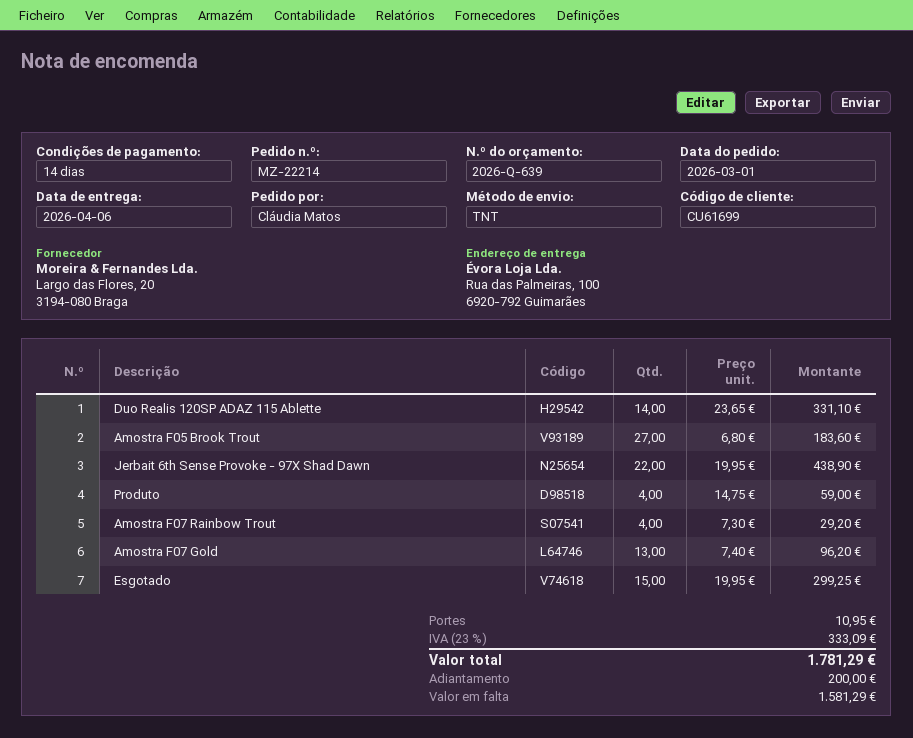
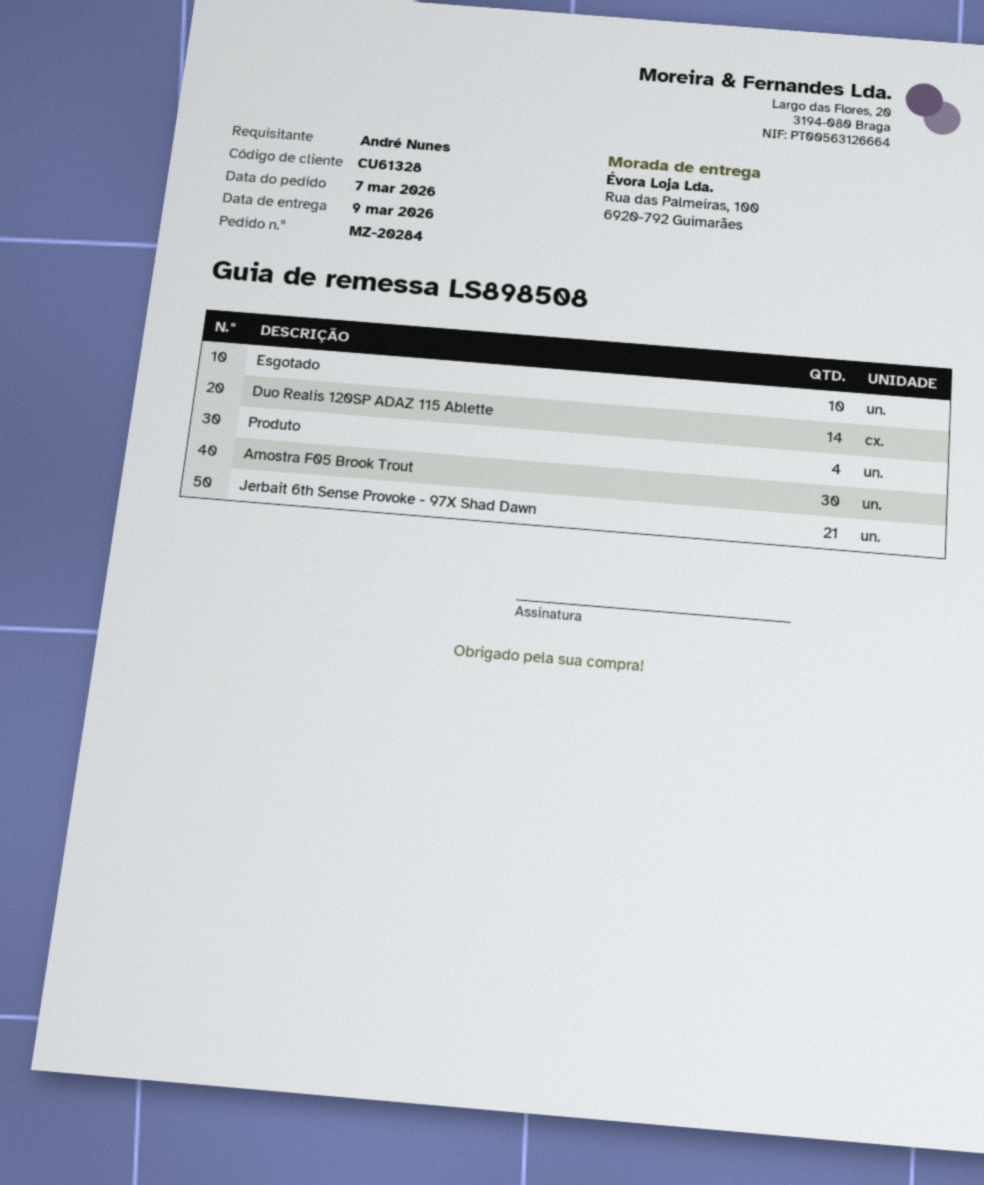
order number: MZ-22214 -> MZ-20284
order date: 2026-03-01 -> 2026-03-07
delivery date: 2026-04-06 -> 2026-03-09
customer number: CU61699 -> CU61328
ordered by: Cláudia Matos -> André Nunes
Amostra F05 Brook Trout: 27 -> 30
Jerbait 6th Sense Provoke - 97X Shad Dawn: 22 -> 21
Amostra F07 Rainbow Trout: 4 -> none
Amostra F07 Gold: 13 -> none
Esgotado: 15 -> 10

